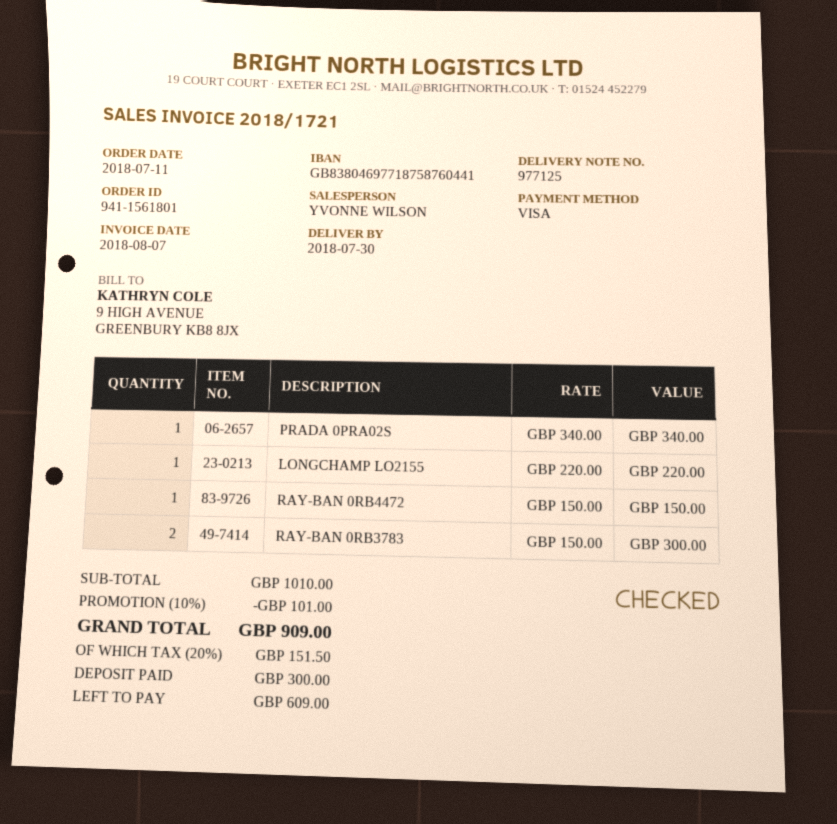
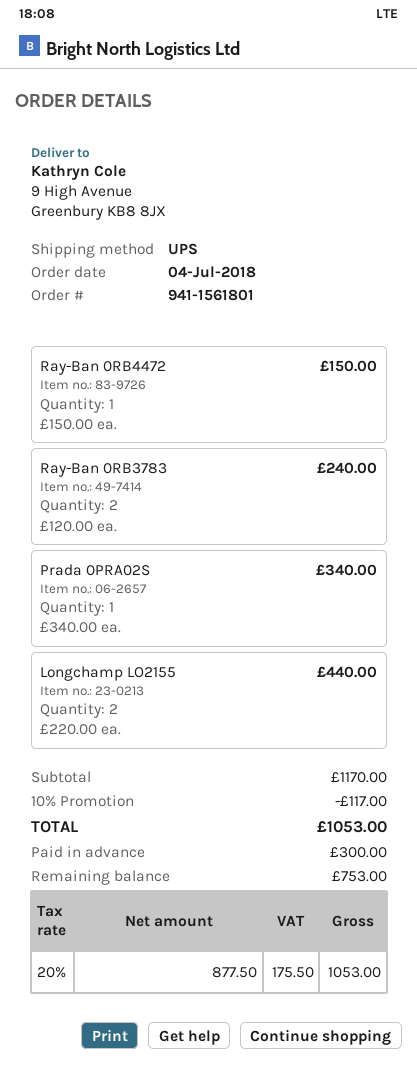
order date: 2018-07-11 -> 2018-07-04
LONGCHAMP LO2155: 1 x 220.00 = 220.00 -> 2 x 220.00 = 440.00
RAY-BAN 0RB3783: 2 x 150.00 = 300.00 -> 2 x 120.00 = 240.00
subtotal: 1010.00 -> 1170.00
discount: 10% = 101.00 -> 10% = 117.00
tax: 20% = 151.50 -> 20% = 175.50
total: 909.00 -> 1053.00
balance: 609.00 -> 753.00

